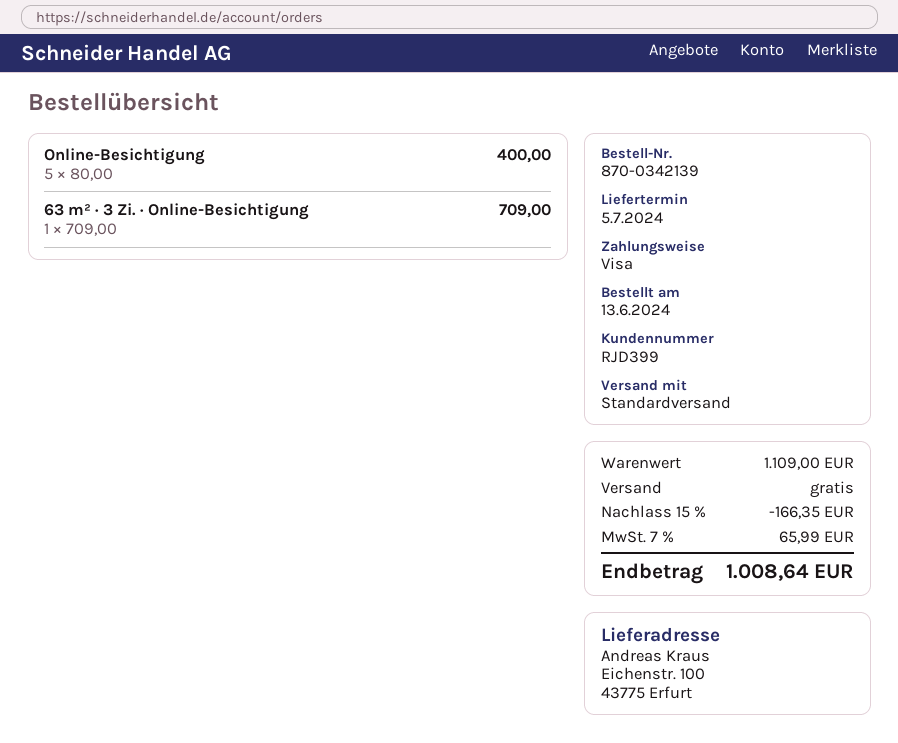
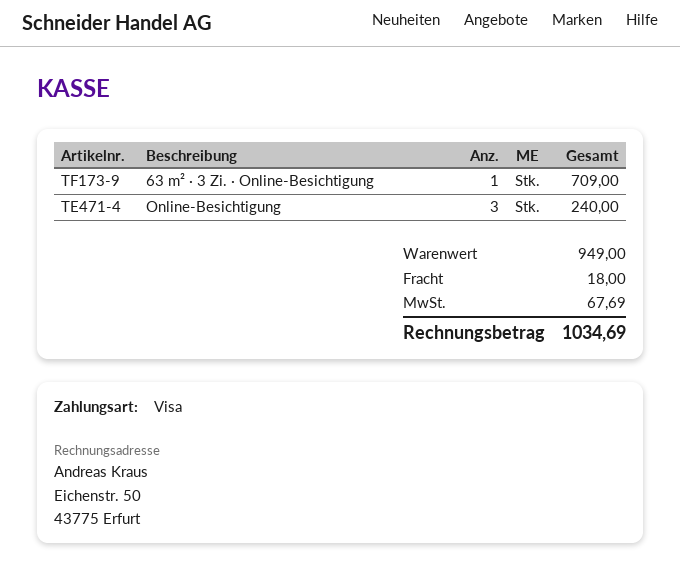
Online-Besichtigung: 5 for 400.00 -> 3 for 240.00
subtotal: 1109.00 -> 949.00
discount: 15% = 166.35 -> none
shipping: 0.00 -> 18.00
tax: 65.99 -> 67.69
total: 1008.64 -> 1034.69

